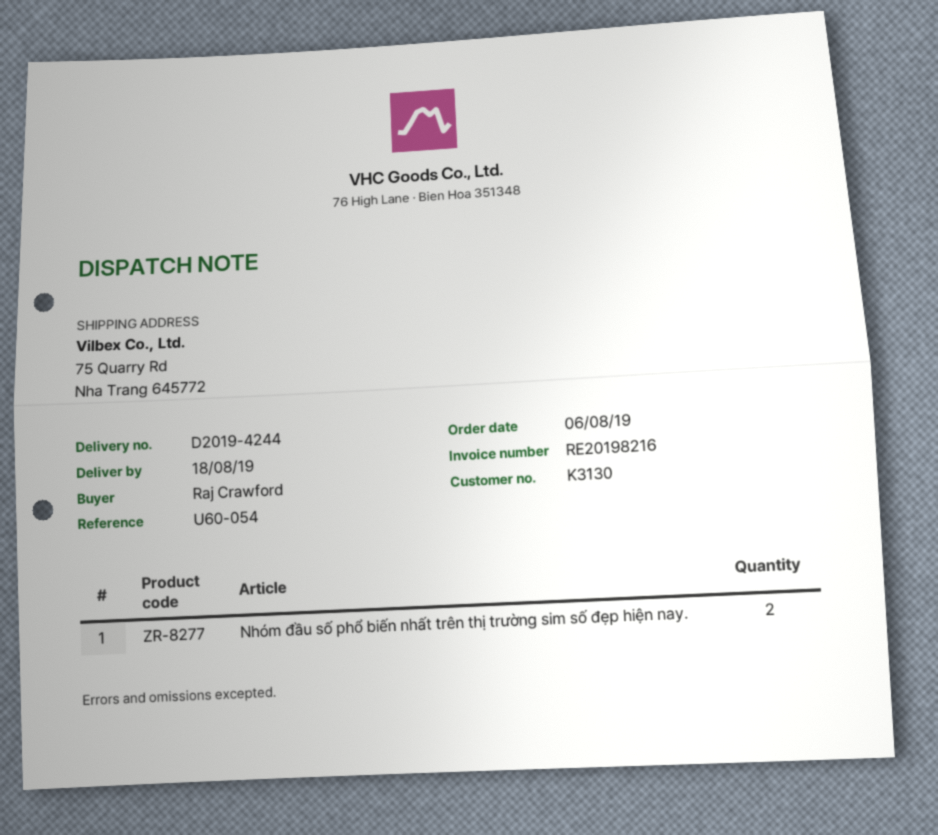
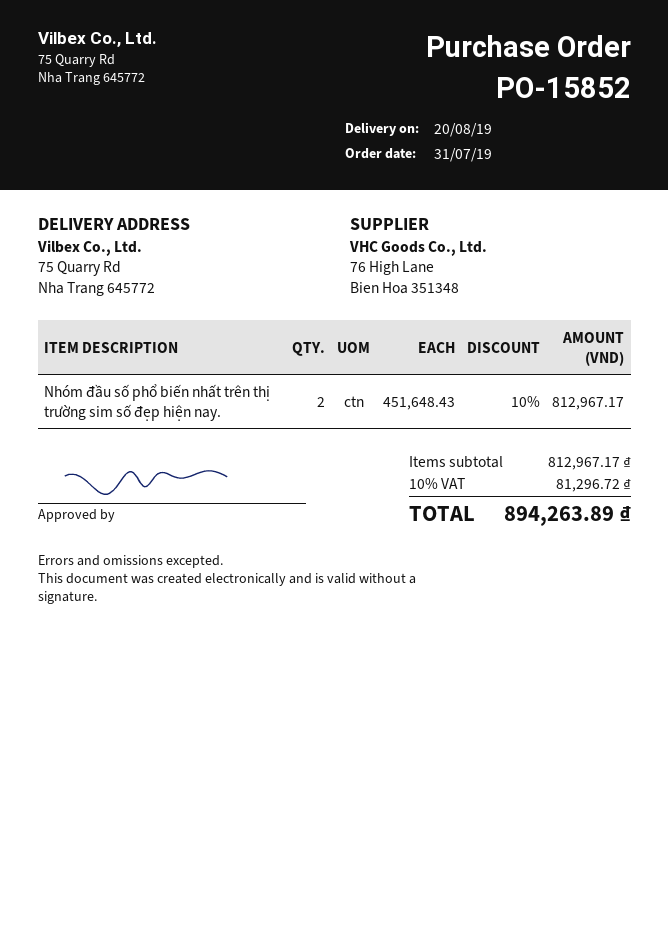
order date: 2019-08-06 -> 2019-07-31
delivery date: 2019-08-18 -> 2019-08-20

